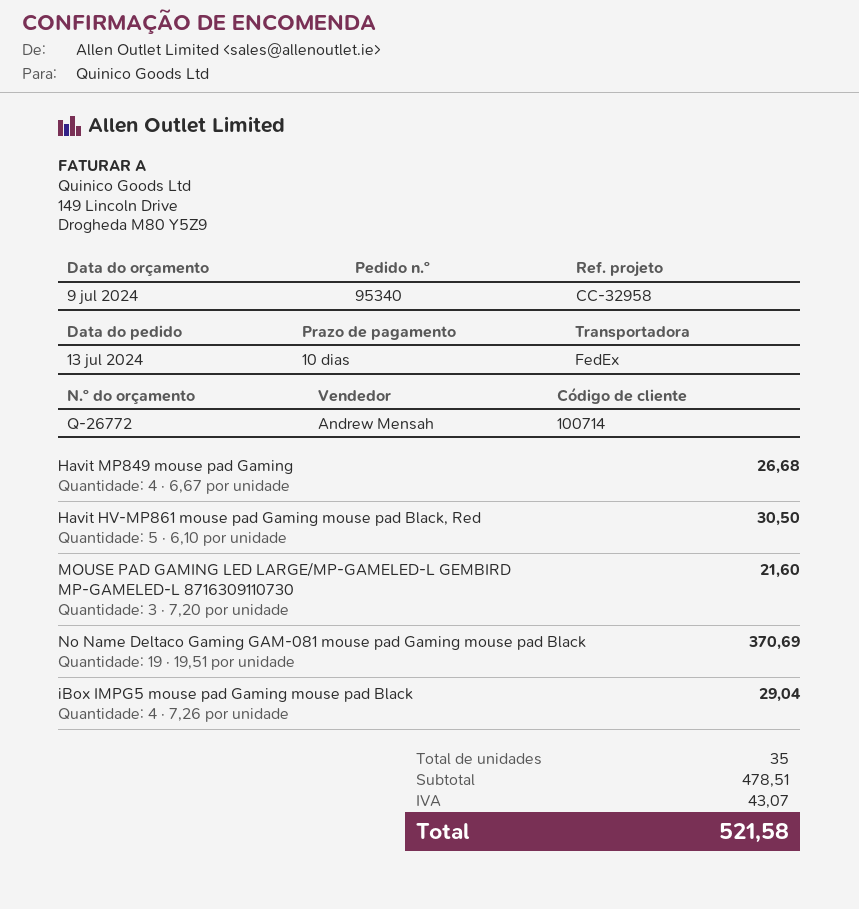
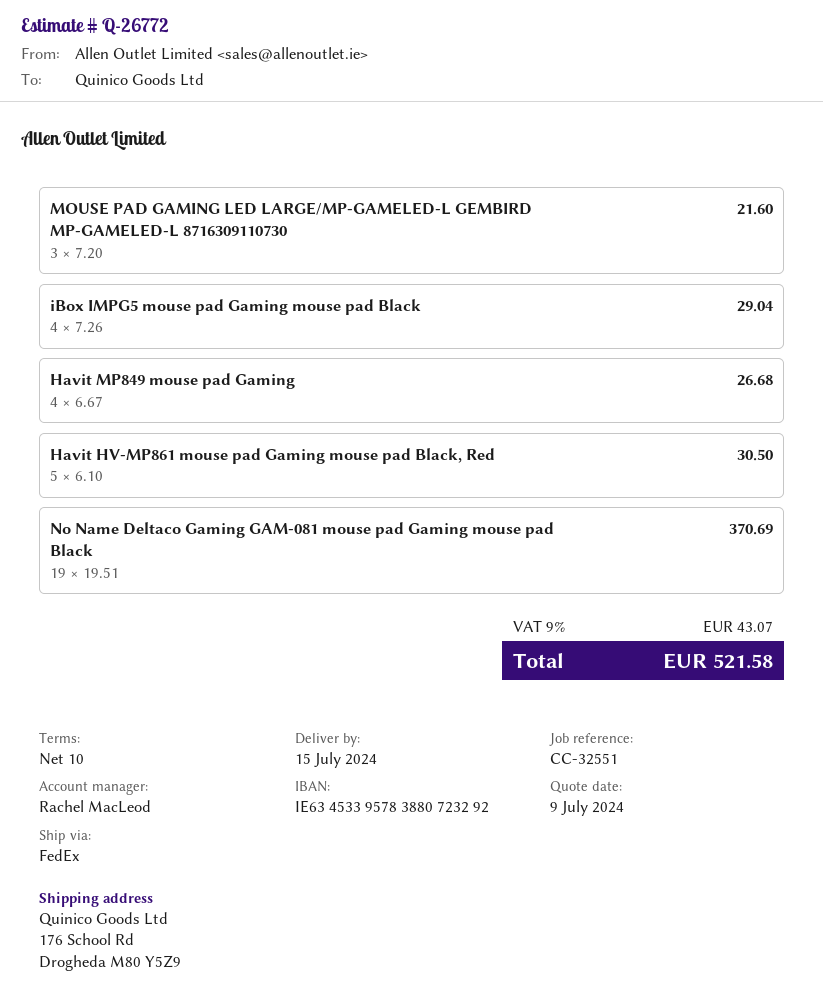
reference: CC-32958 -> CC-32551
sales rep: Andrew Mensah -> Rachel MacLeod

